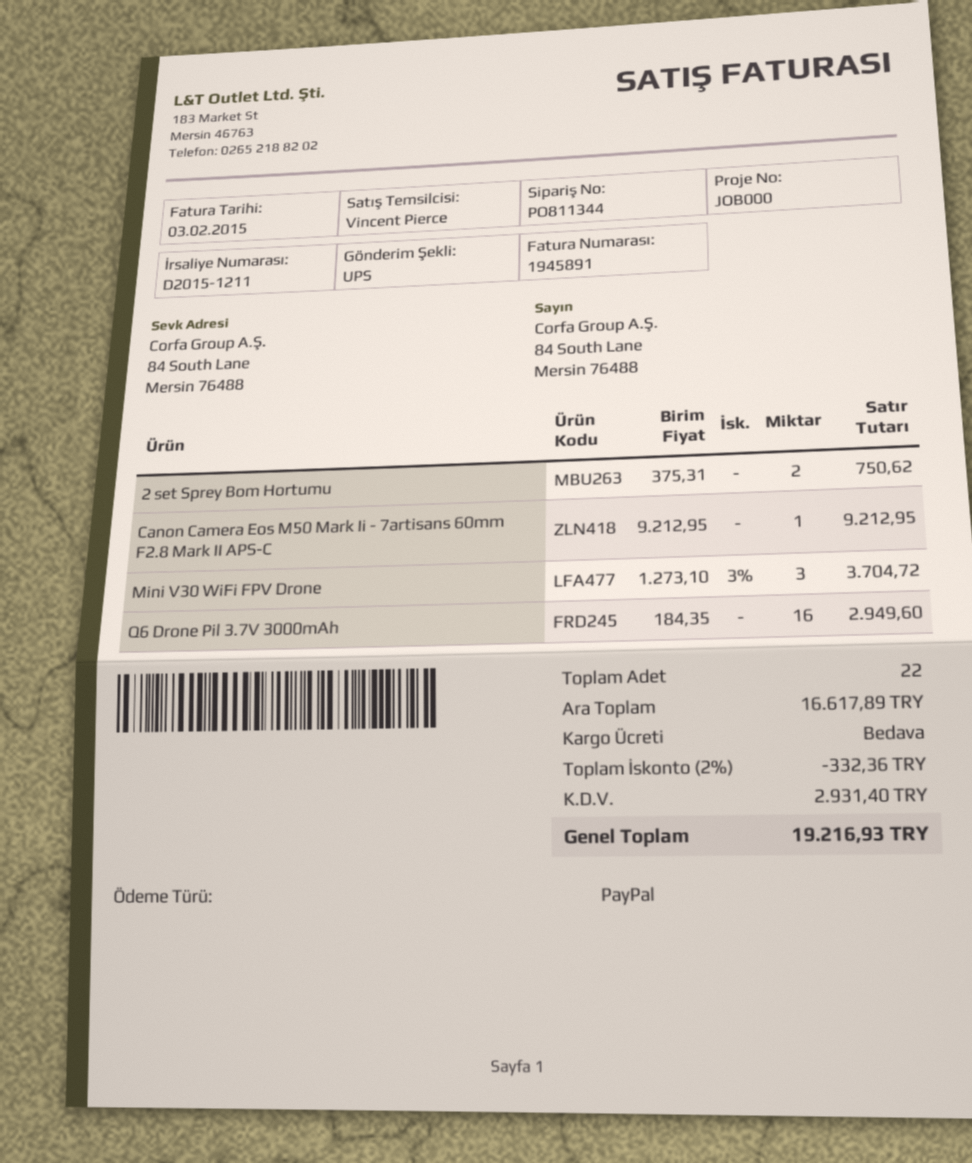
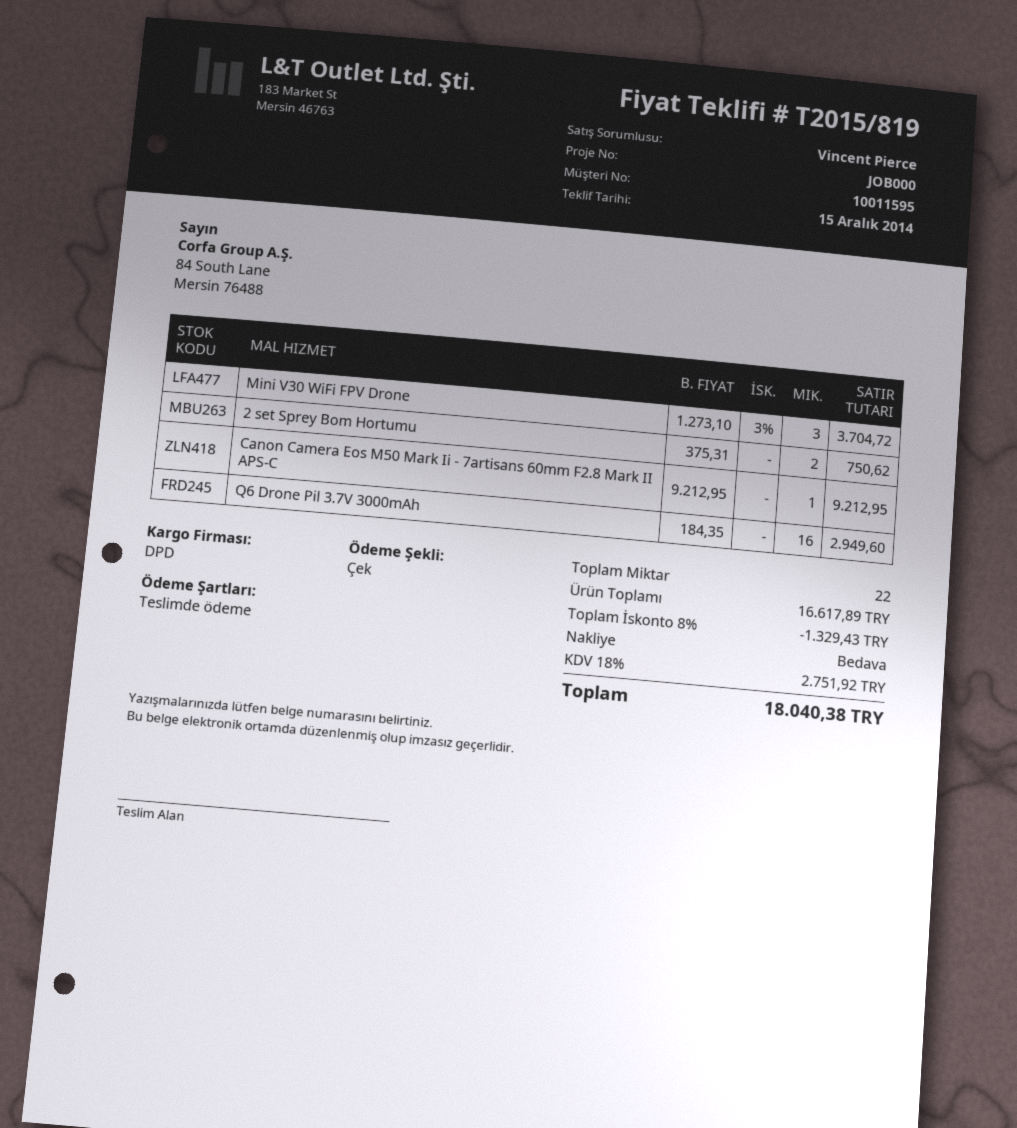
payment method: PayPal -> cheque
shipping method: UPS -> DPD
discount: 2% = 332.36 -> 8% = 1329.43
tax: 2931.40 -> 2751.92
total: 19216.93 -> 18040.38

